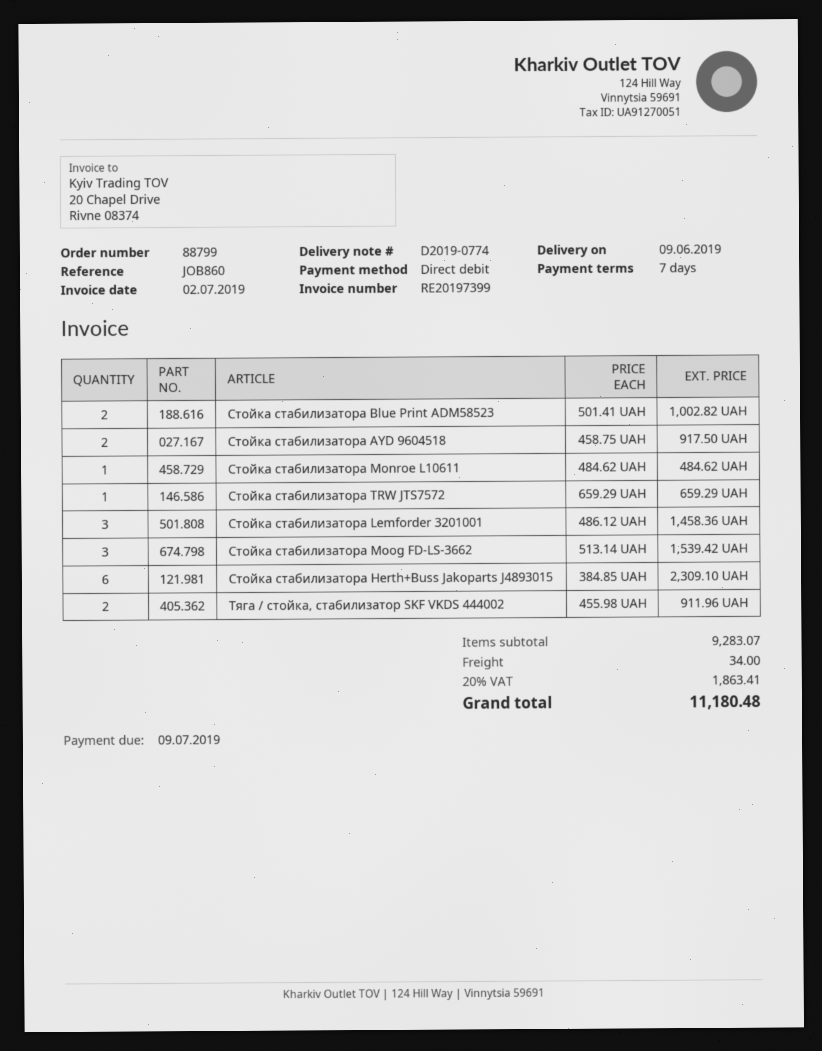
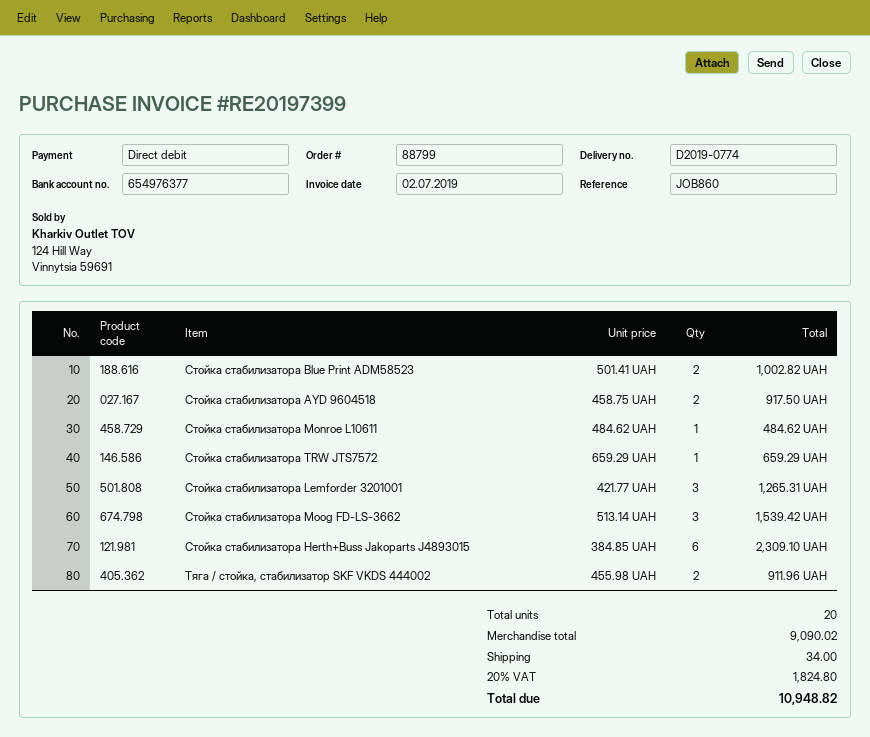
Стойка стабилизатора Lemforder 3201001: 3 x 486.12 = 1458.36 -> 3 x 421.77 = 1265.31
subtotal: 9283.07 -> 9090.02
tax: 20% = 1863.41 -> 20% = 1824.80
total: 11180.48 -> 10948.82

